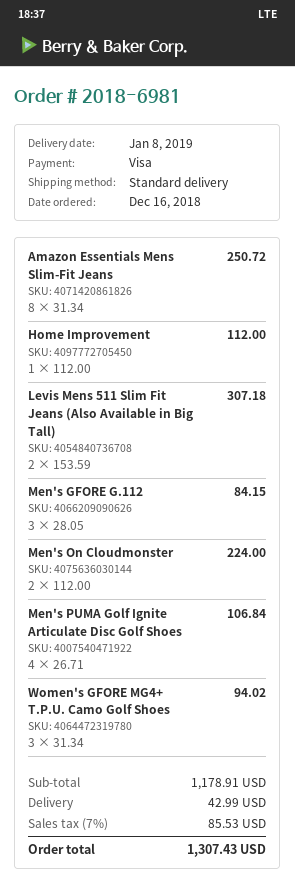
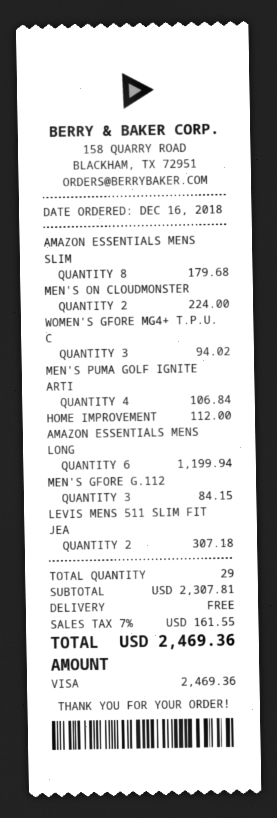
Amazon Essentials Mens Slim-Fit Jeans: 8 for 250.72 -> 8 for 179.68
AMAZON ESSENTIALS MENS LONG: none -> 6 for 1199.94
subtotal: 1178.91 -> 2307.81
shipping: 42.99 -> 0.00
tax: 7% = 85.53 -> 7% = 161.55
total: 1307.43 -> 2469.36

